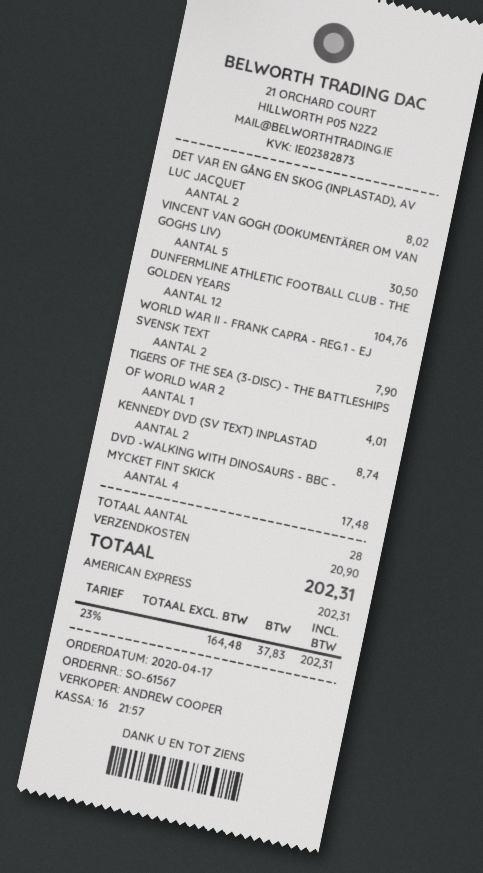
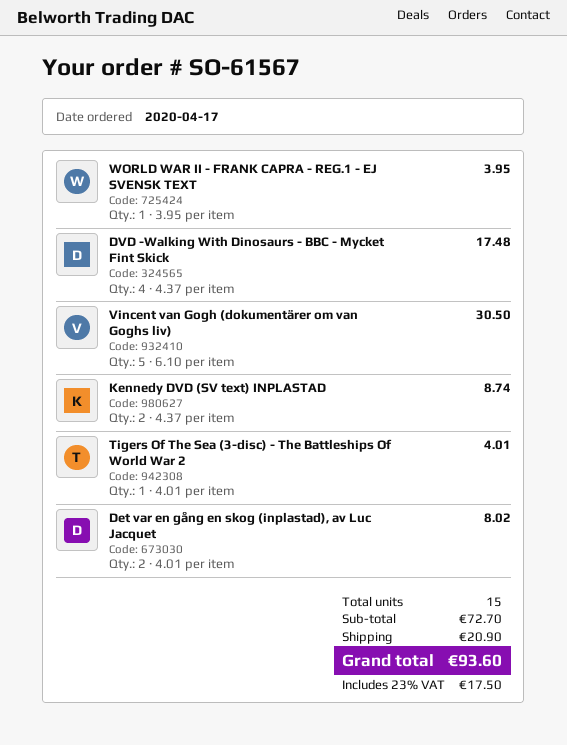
DUNFERMLINE ATHLETIC FOOTBALL CLUB - THE GOLDEN YEARS: 12 for 104.76 -> none
WORLD WAR II - FRANK CAPRA - REG.1 - EJ SVENSK TEXT: 2 for 7.90 -> 1 for 3.95
total quantity: 28 -> 15
tax: 23% = 37.83 -> 23% = 17.50
total: 202.31 -> 93.60

